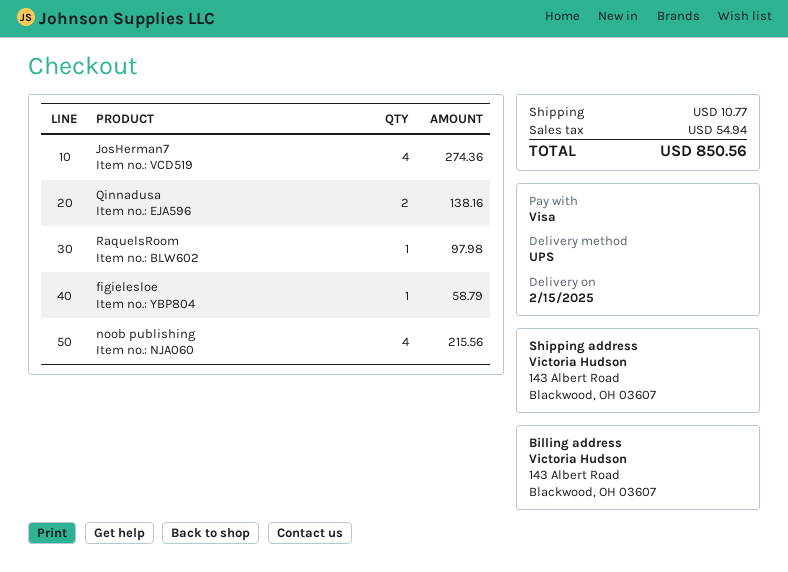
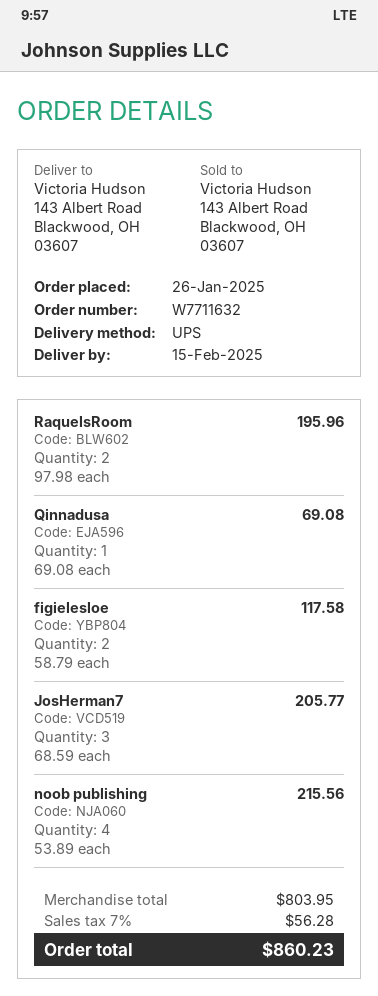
JosHerman7: 4 for 274.36 -> 3 for 205.77
Qinnadusa: 2 for 138.16 -> 1 for 69.08
RaquelsRoom: 1 for 97.98 -> 2 for 195.96
figielesloe: 1 for 58.79 -> 2 for 117.58
shipping: 10.77 -> none
tax: 54.94 -> 56.28
total: 850.56 -> 860.23

